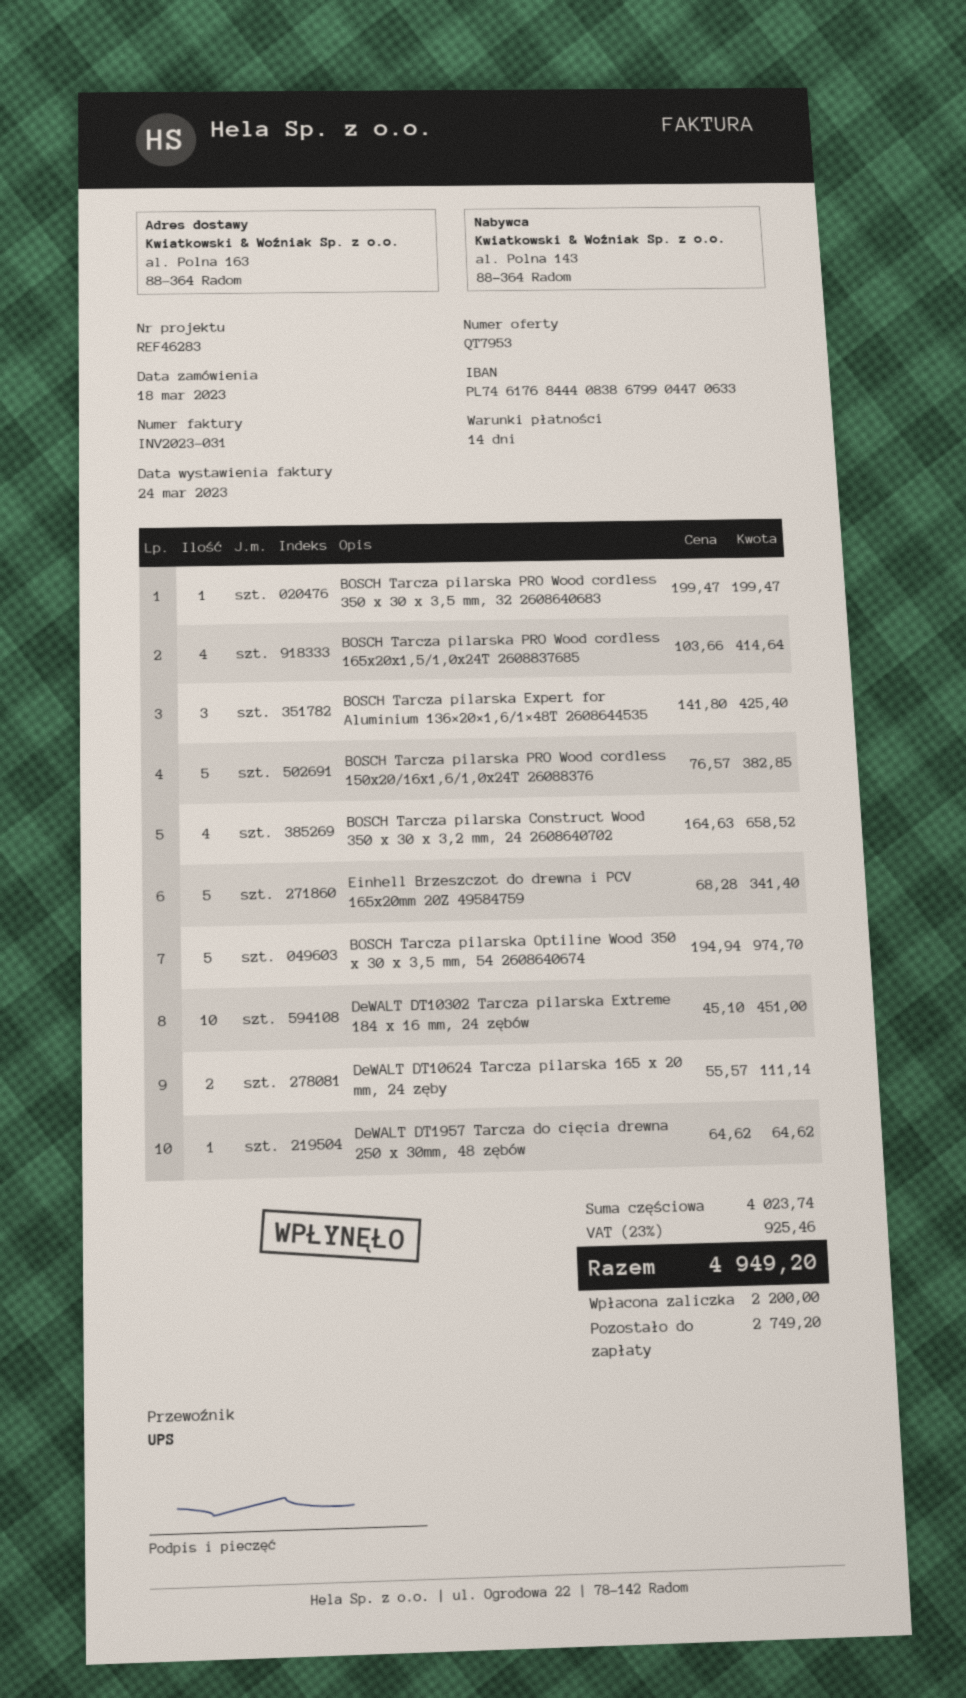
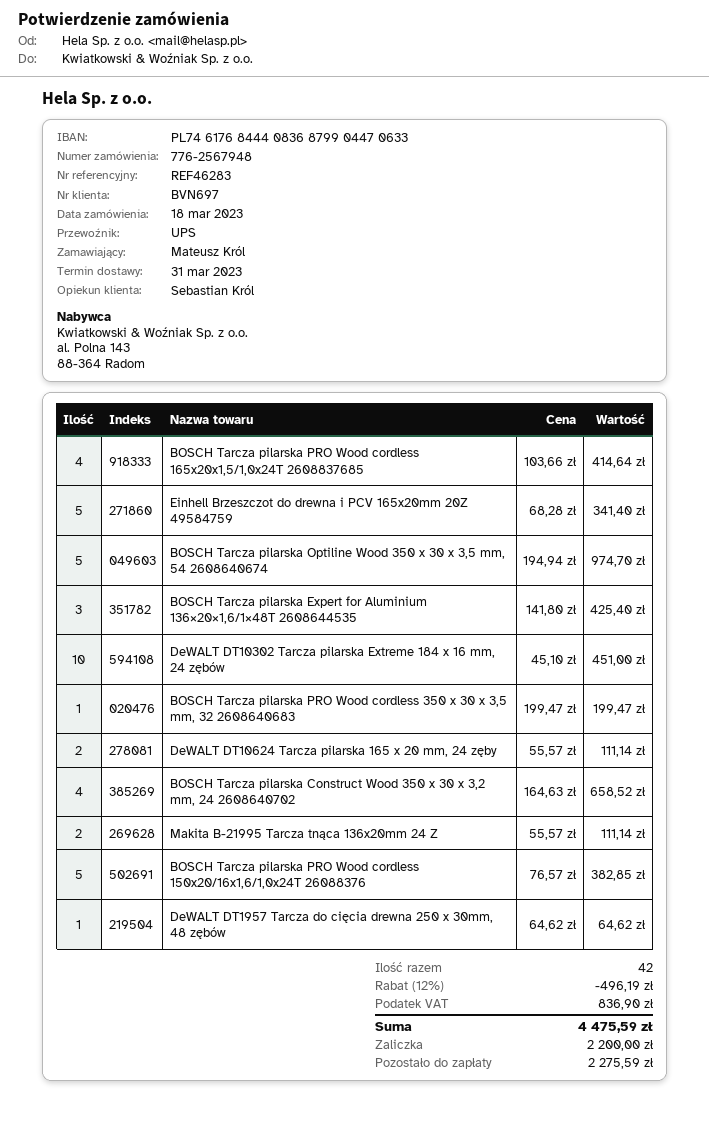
bank account: PL74617684440838679904470633 -> PL74617684440836879904470633
Makita B-21995 Tarcza tnąca 136x20mm 24 Z: none -> 2 x 55.57 = 111.14
discount: none -> 12% = 496.19
tax: 925.46 -> 836.90
total: 4949.20 -> 4475.59
balance: 2749.20 -> 2275.59

